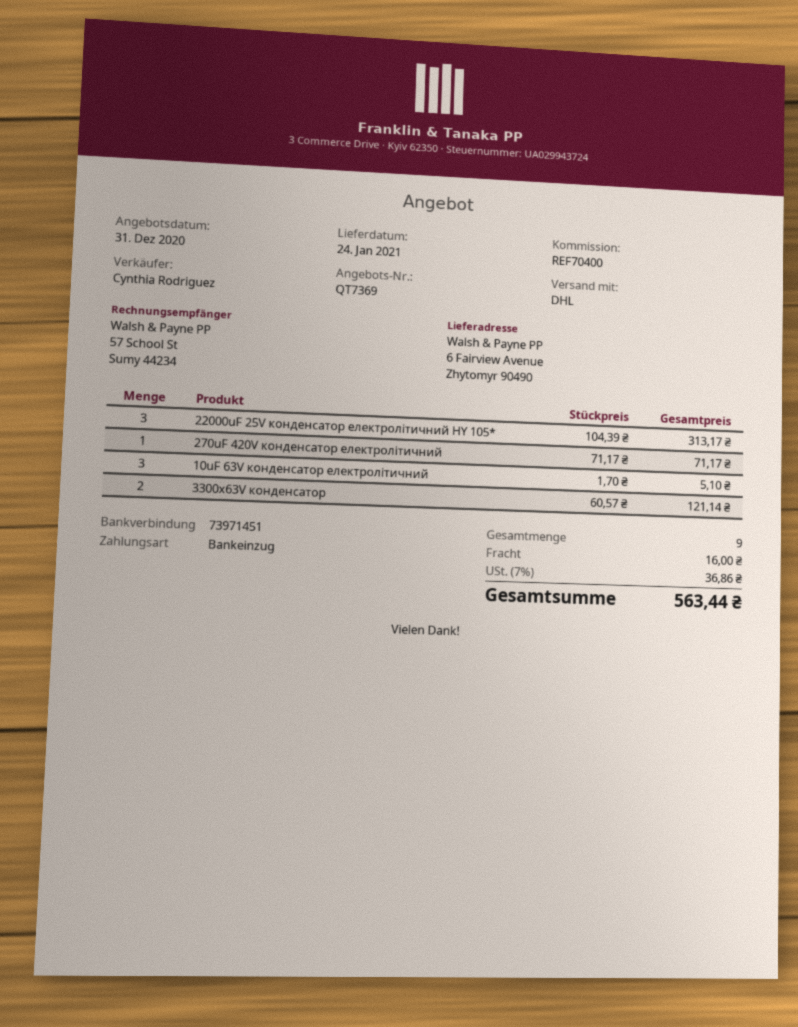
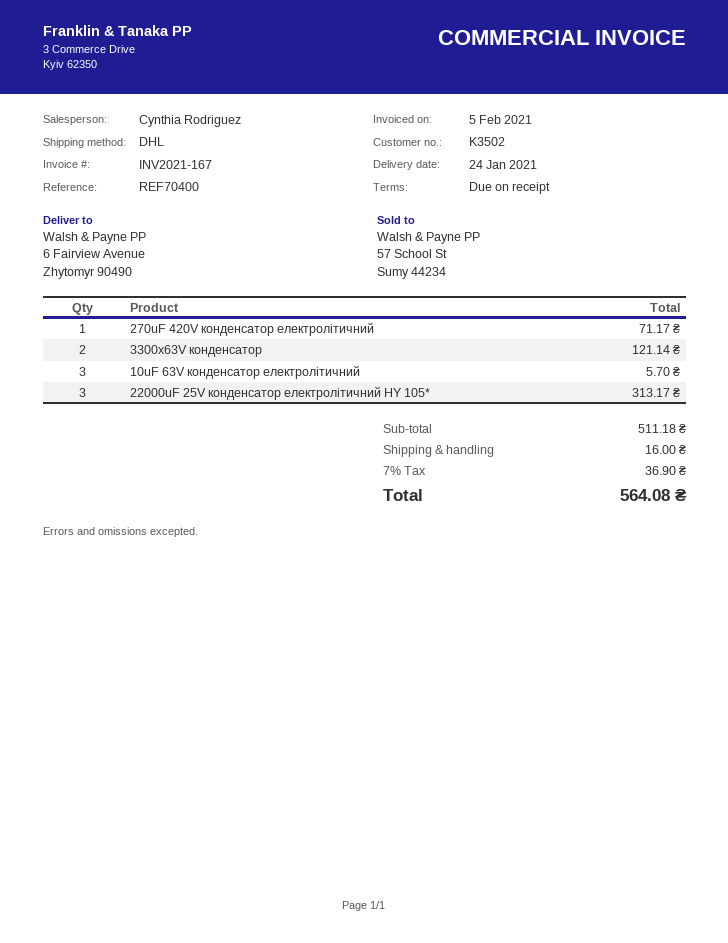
10uF 63V конденсатор електролітичний: 3 for 5.10 -> 3 for 5.70
tax: 7% = 36.86 -> 7% = 36.90
total: 563.44 -> 564.08

